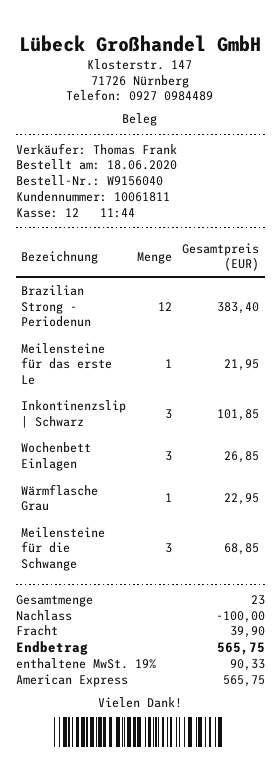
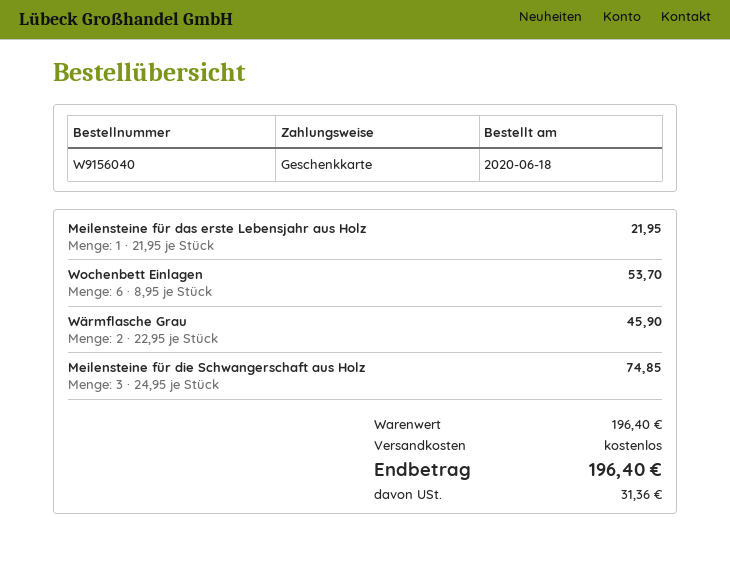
payment method: American Express -> gift card
Brazilian Strong - Periodenun: 12 for 383.40 -> none
Inkontinenzslip | Schwarz: 3 for 101.85 -> none
Wochenbett Einlagen: 3 for 26.85 -> 6 for 53.70
Wärmflasche Grau: 1 for 22.95 -> 2 for 45.90
Meilensteine für die Schwange: 3 for 68.85 -> 3 for 74.85
discount: 100.00 -> none
shipping: 39.90 -> 0.00
tax: 90.33 -> 31.36
total: 565.75 -> 196.40

